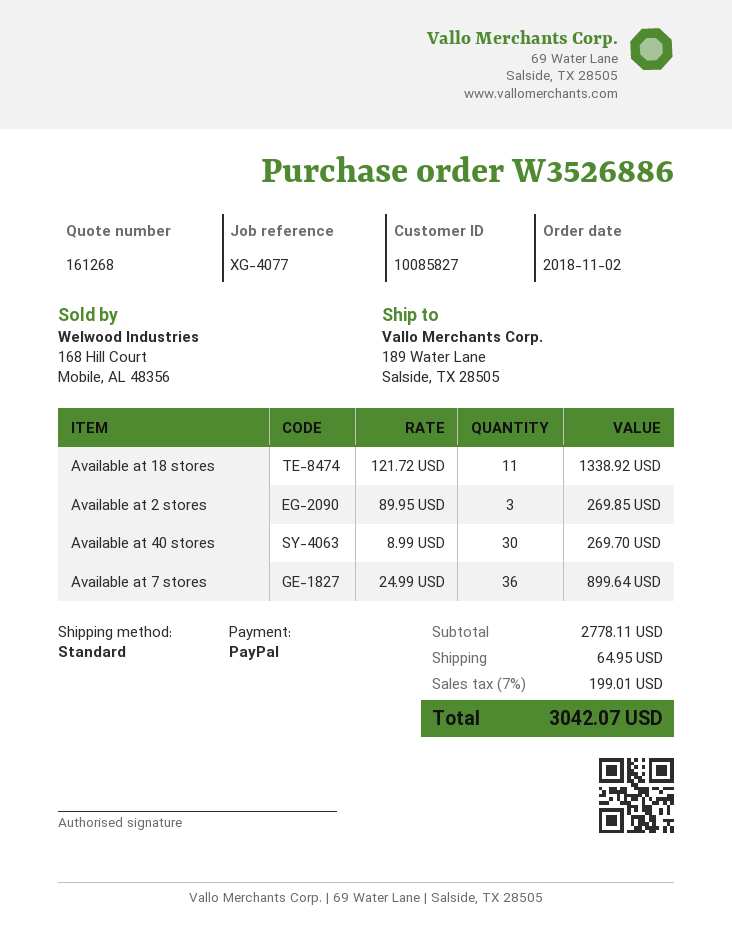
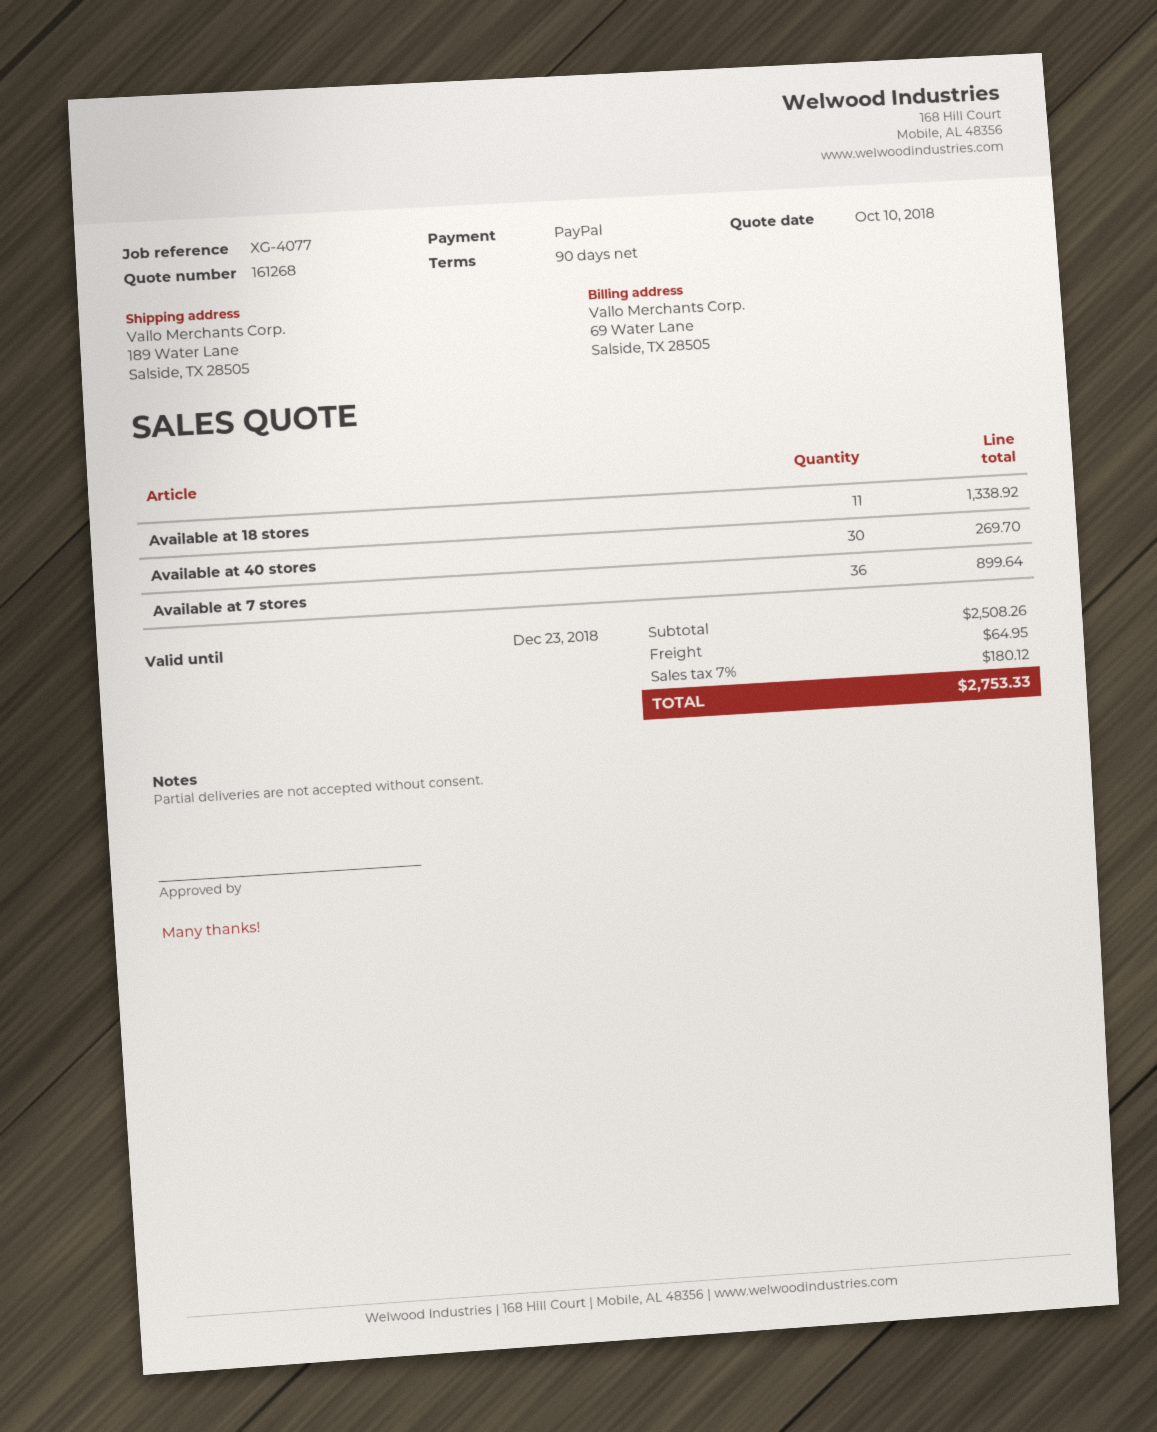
Available at 2 stores: 3 for 269.85 -> none
subtotal: 2778.11 -> 2508.26
tax: 7% = 199.01 -> 7% = 180.12
total: 3042.07 -> 2753.33

